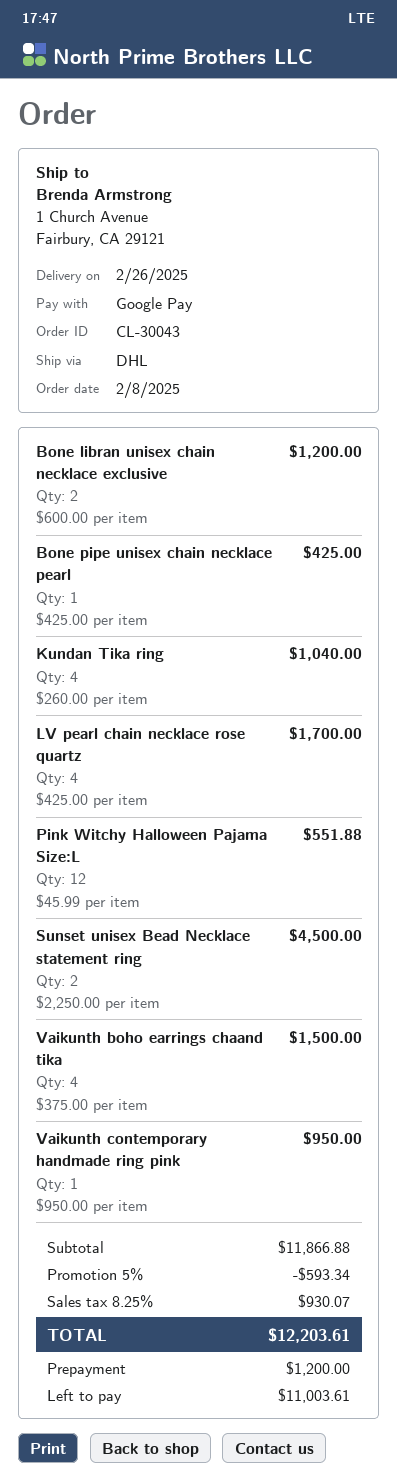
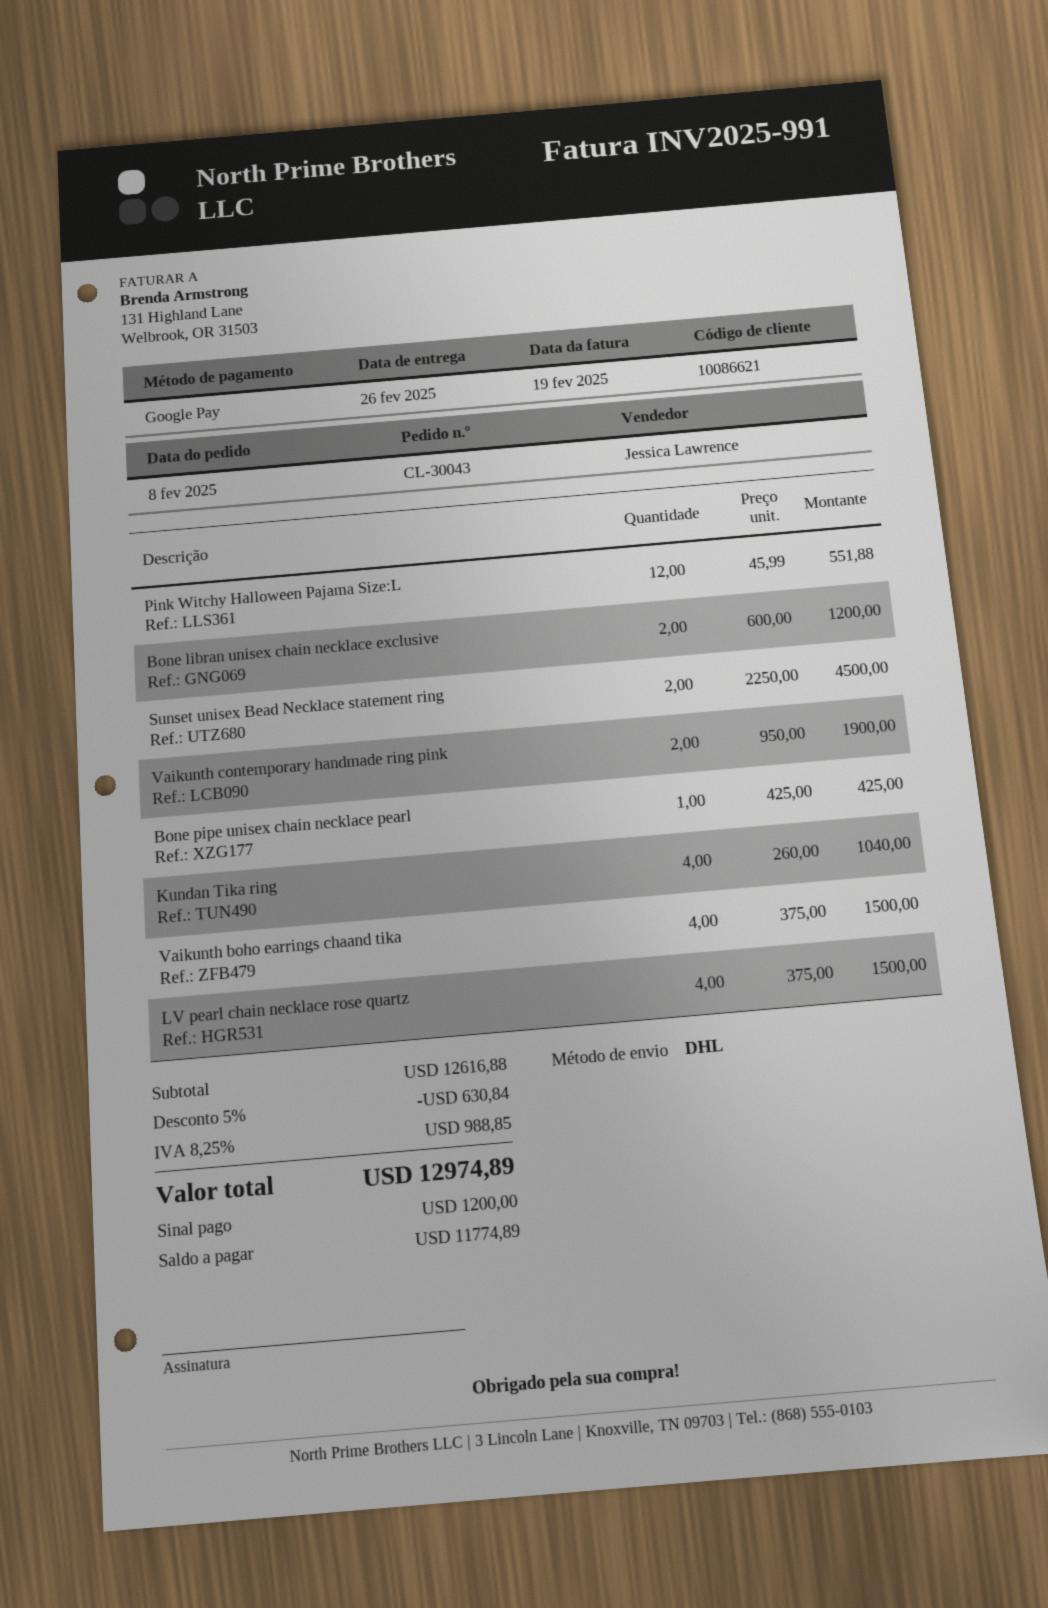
LV pearl chain necklace rose quartz: 4 x 425.00 = 1700.00 -> 4 x 375.00 = 1500.00
Vaikunth contemporary handmade ring pink: 1 x 950.00 = 950.00 -> 2 x 950.00 = 1900.00
subtotal: 11866.88 -> 12616.88
discount: 5% = 593.34 -> 5% = 630.84
tax: 8.25% = 930.07 -> 8.25% = 988.85
total: 12203.61 -> 12974.89
balance: 11003.61 -> 11774.89

